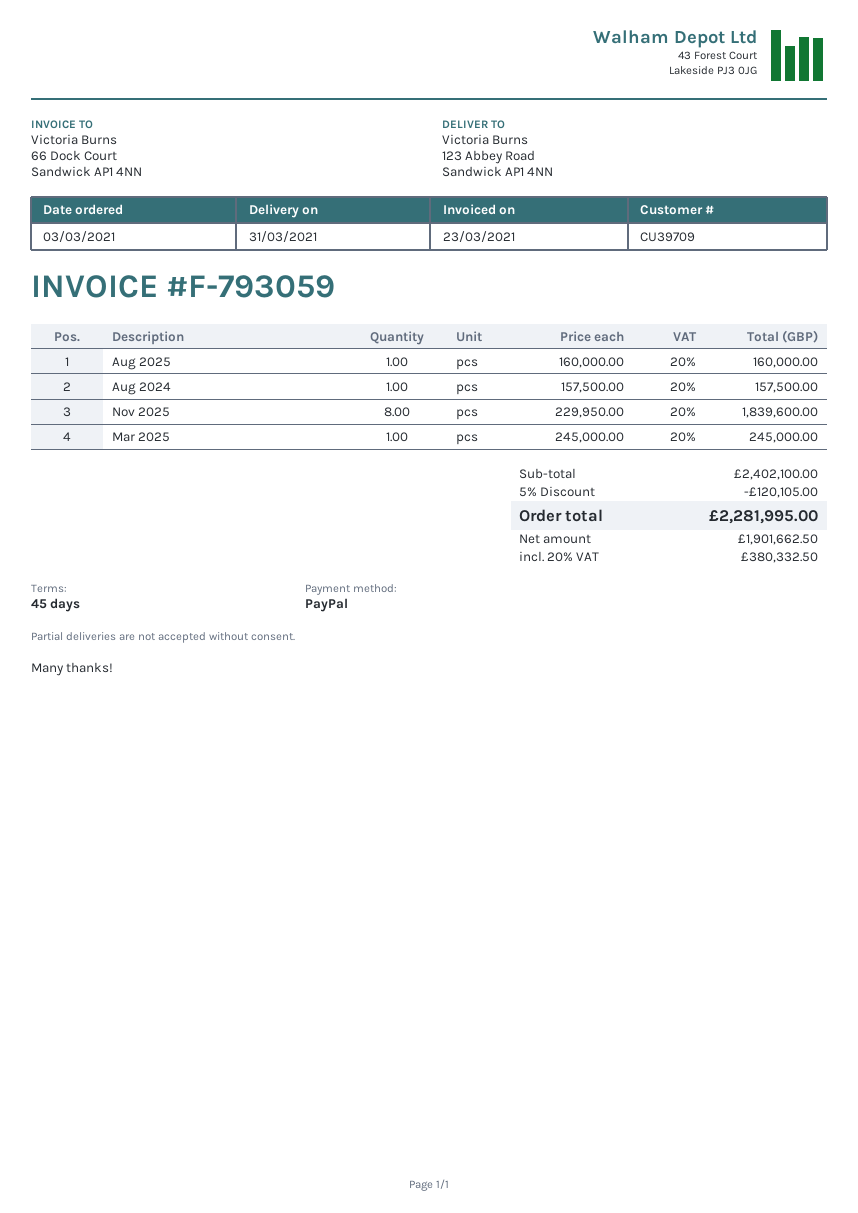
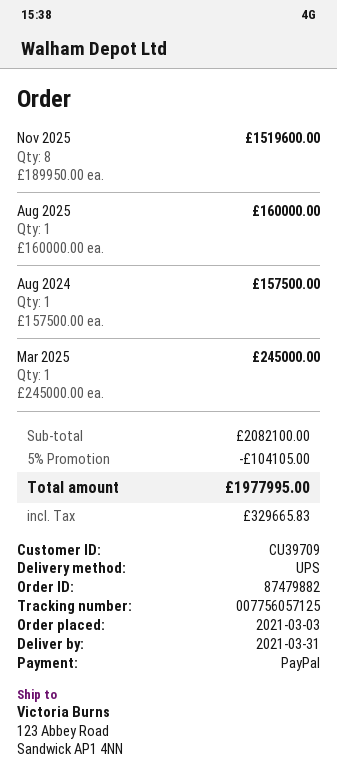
Nov 2025: 8 x 229950.00 = 1839600.00 -> 8 x 189950.00 = 1519600.00
subtotal: 2402100.00 -> 2082100.00
discount: 5% = 120105.00 -> 5% = 104105.00
tax: 380332.50 -> 329665.83
total: 2281995.00 -> 1977995.00

